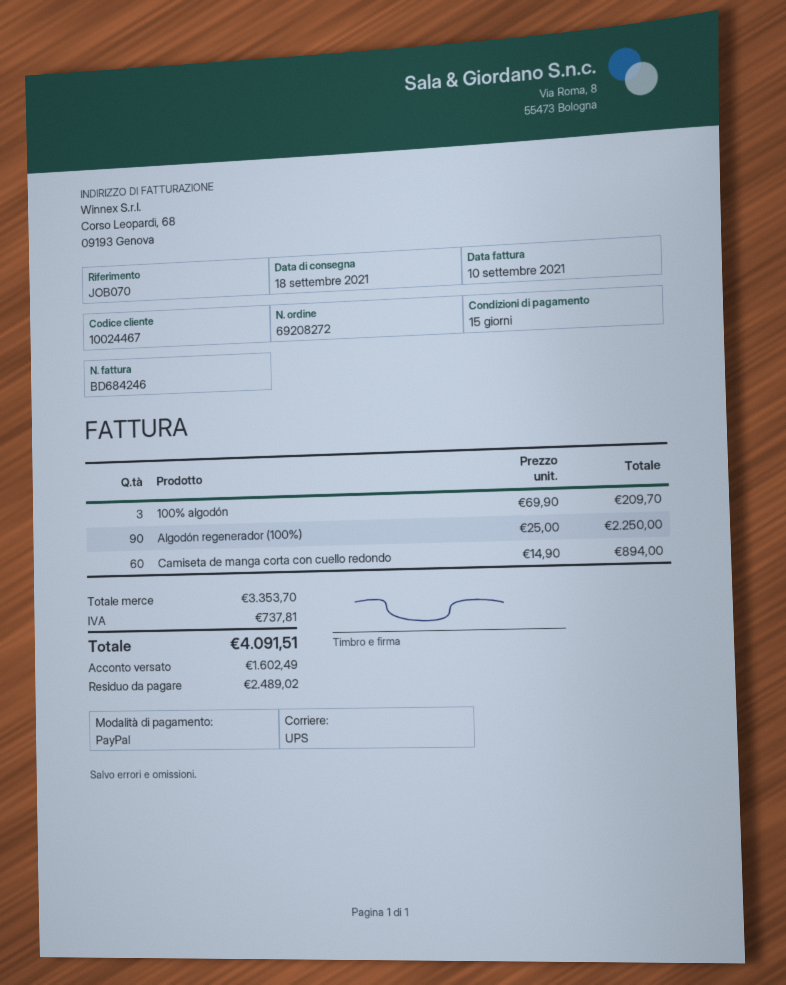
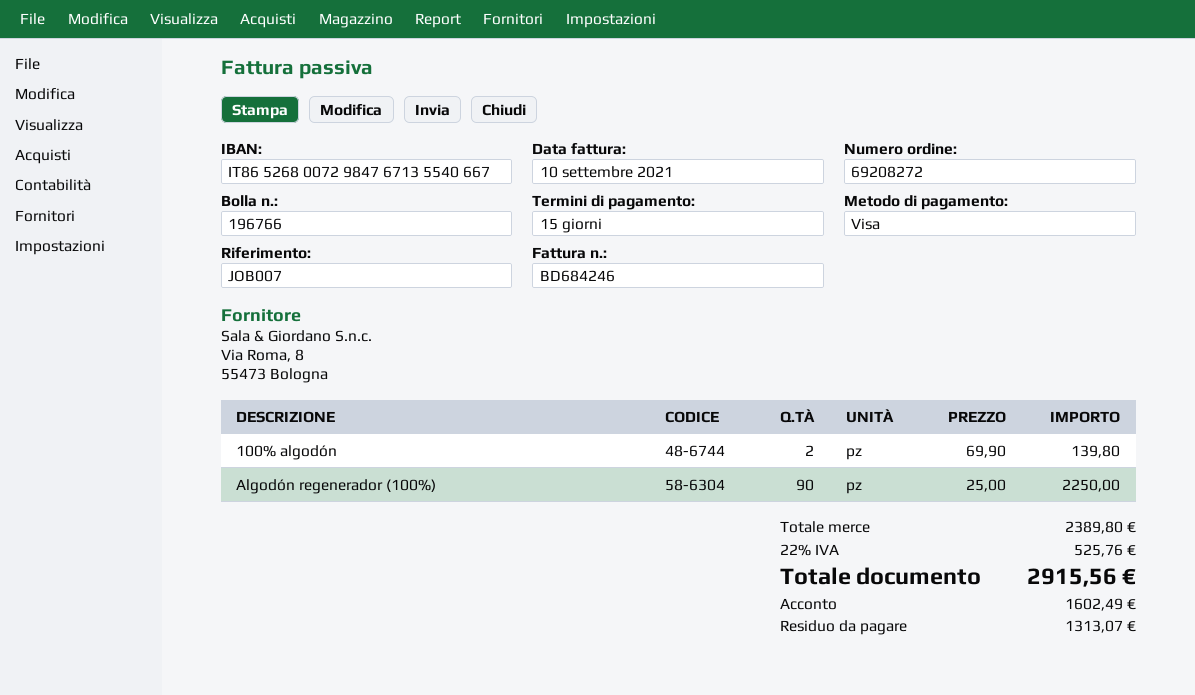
reference: JOB070 -> JOB007
payment method: PayPal -> Visa
100% algodón: 3 x 69.90 = 209.70 -> 2 x 69.90 = 139.80
Camiseta de manga corta con cuello redondo: 60 x 14.90 = 894.00 -> none
subtotal: 3353.70 -> 2389.80
tax: 737.81 -> 525.76
total: 4091.51 -> 2915.56
balance: 2489.02 -> 1313.07

